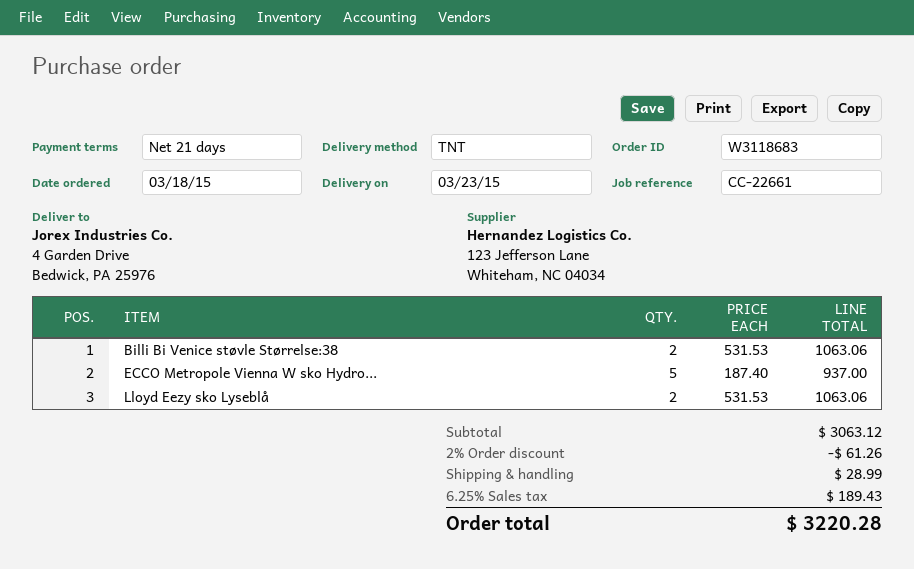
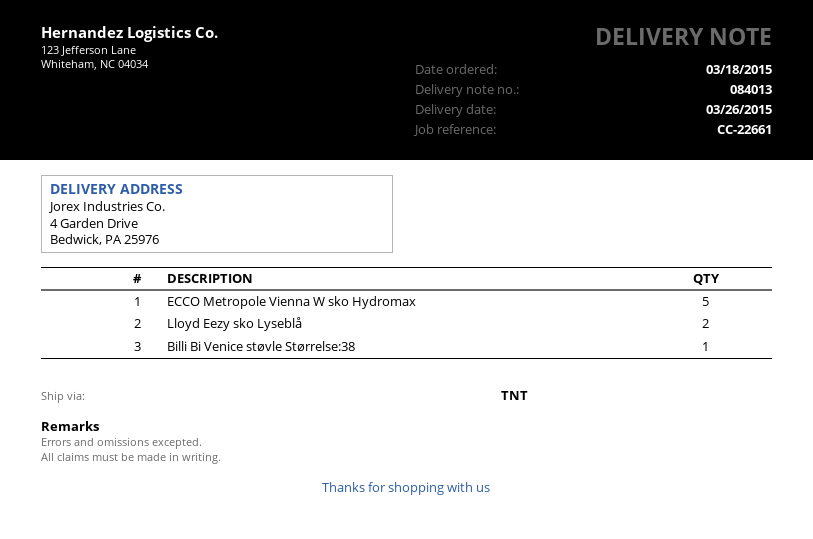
delivery date: 2015-03-23 -> 2015-03-26
Billi Bi Venice støvle Størrelse:38: 2 -> 1

